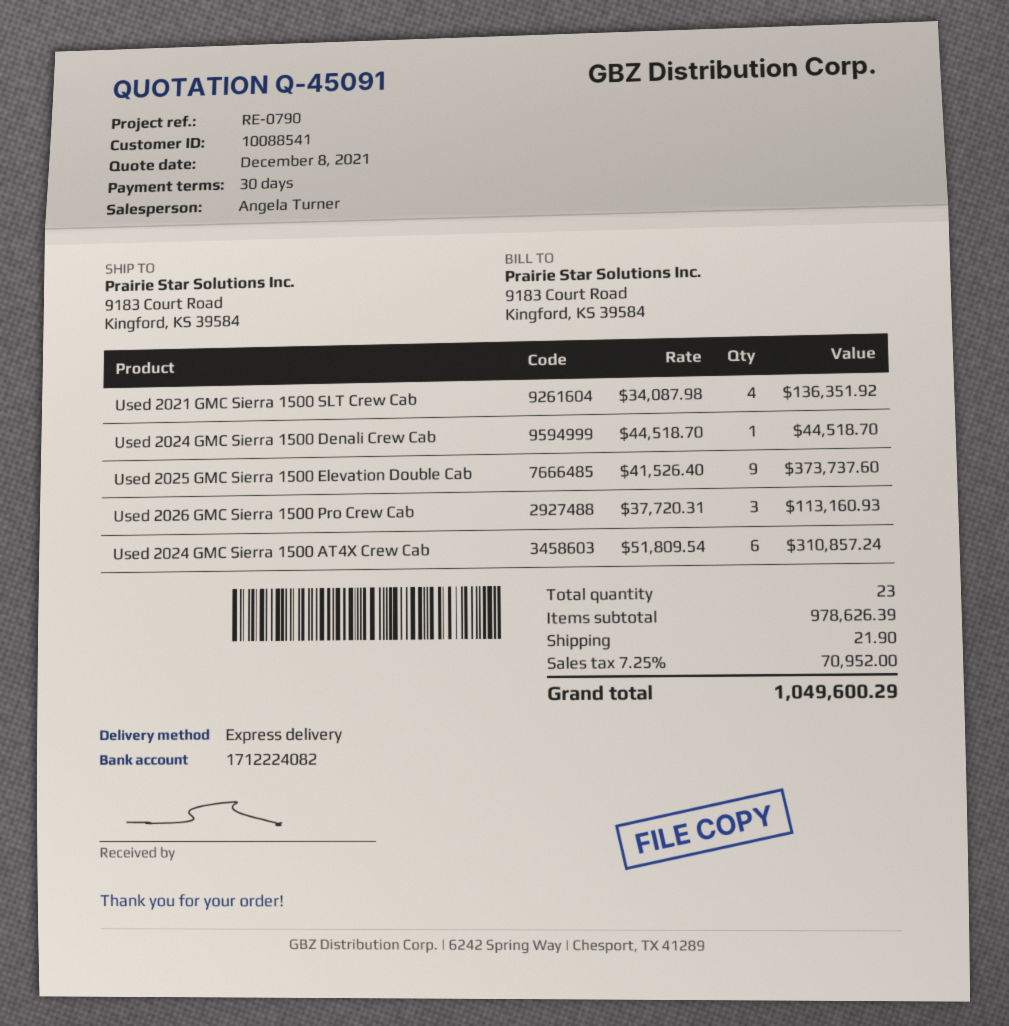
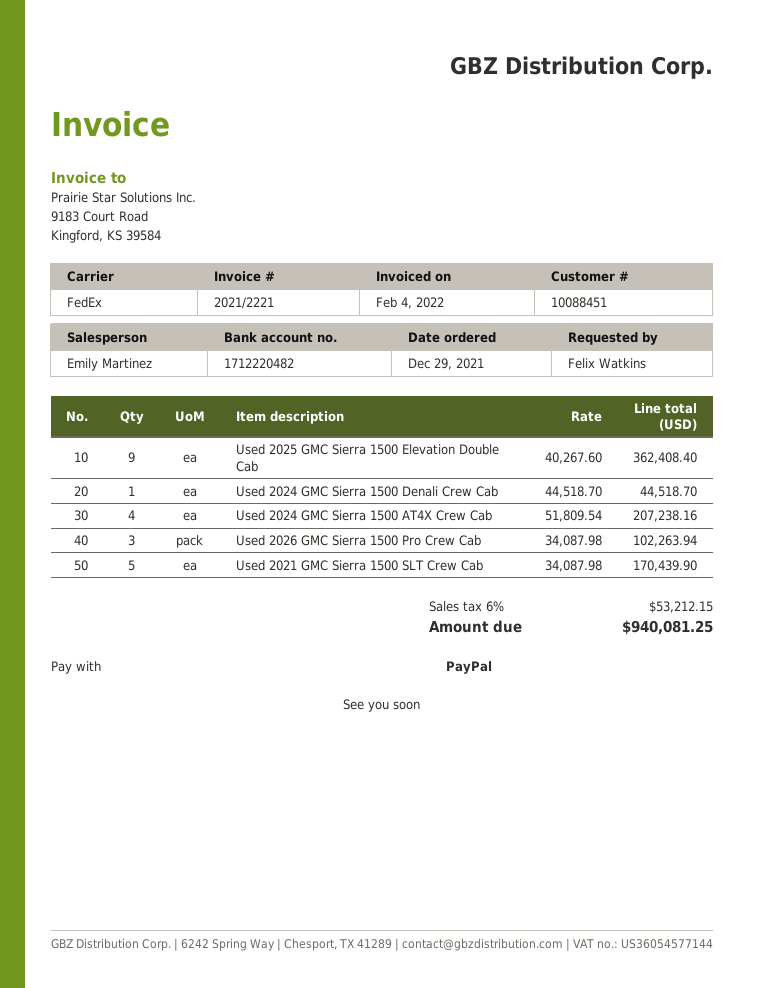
customer number: 10088541 -> 10088451
sales rep: Angela Turner -> Emily Martinez
bank account: 1712224082 -> 1712220482
shipping method: express -> FedEx
Used 2021 GMC Sierra 1500 SLT Crew Cab: 4 x 34087.98 = 136351.92 -> 5 x 34087.98 = 170439.90
Used 2025 GMC Sierra 1500 Elevation Double Cab: 9 x 41526.40 = 373737.60 -> 9 x 40267.60 = 362408.40
Used 2026 GMC Sierra 1500 Pro Crew Cab: 3 x 37720.31 = 113160.93 -> 3 x 34087.98 = 102263.94
Used 2024 GMC Sierra 1500 AT4X Crew Cab: 6 x 51809.54 = 310857.24 -> 4 x 51809.54 = 207238.16
shipping: 21.90 -> none
tax: 7.25% = 70952.00 -> 6% = 53212.15
total: 1049600.29 -> 940081.25

